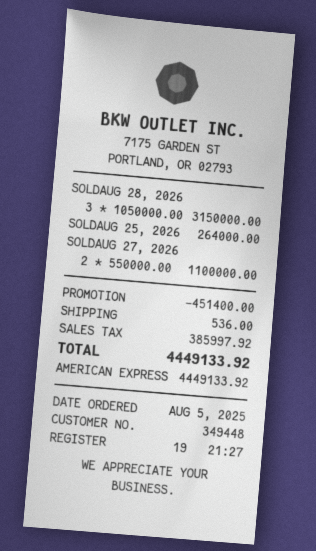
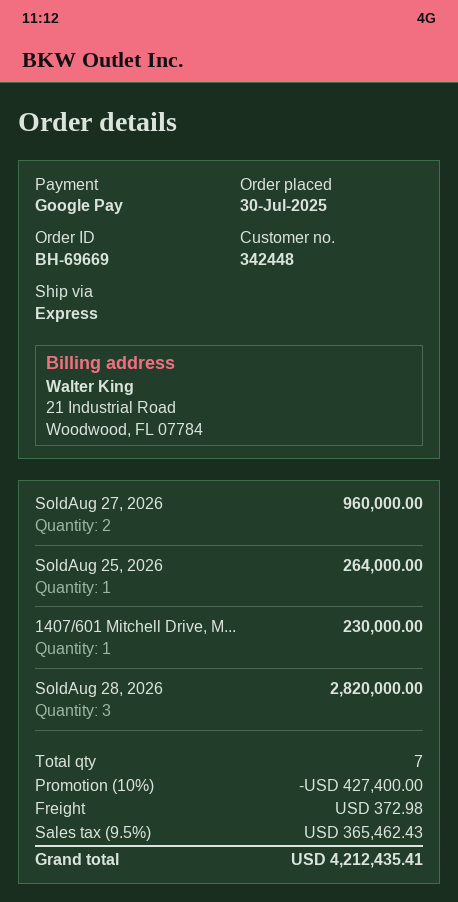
order date: 2025-08-05 -> 2025-07-30
customer number: 349448 -> 342448
payment method: American Express -> Google Pay
SOLDAUG 28, 2026: 3 for 3150000.00 -> 3 for 2820000.00
SOLDAUG 27, 2026: 2 for 1100000.00 -> 2 for 960000.00
1407/601 Mitchell Drive, M...: none -> 1 for 230000.00
discount: 451400.00 -> 427400.00
shipping: 536.00 -> 372.98
tax: 385997.92 -> 365462.43
total: 4449133.92 -> 4212435.41

